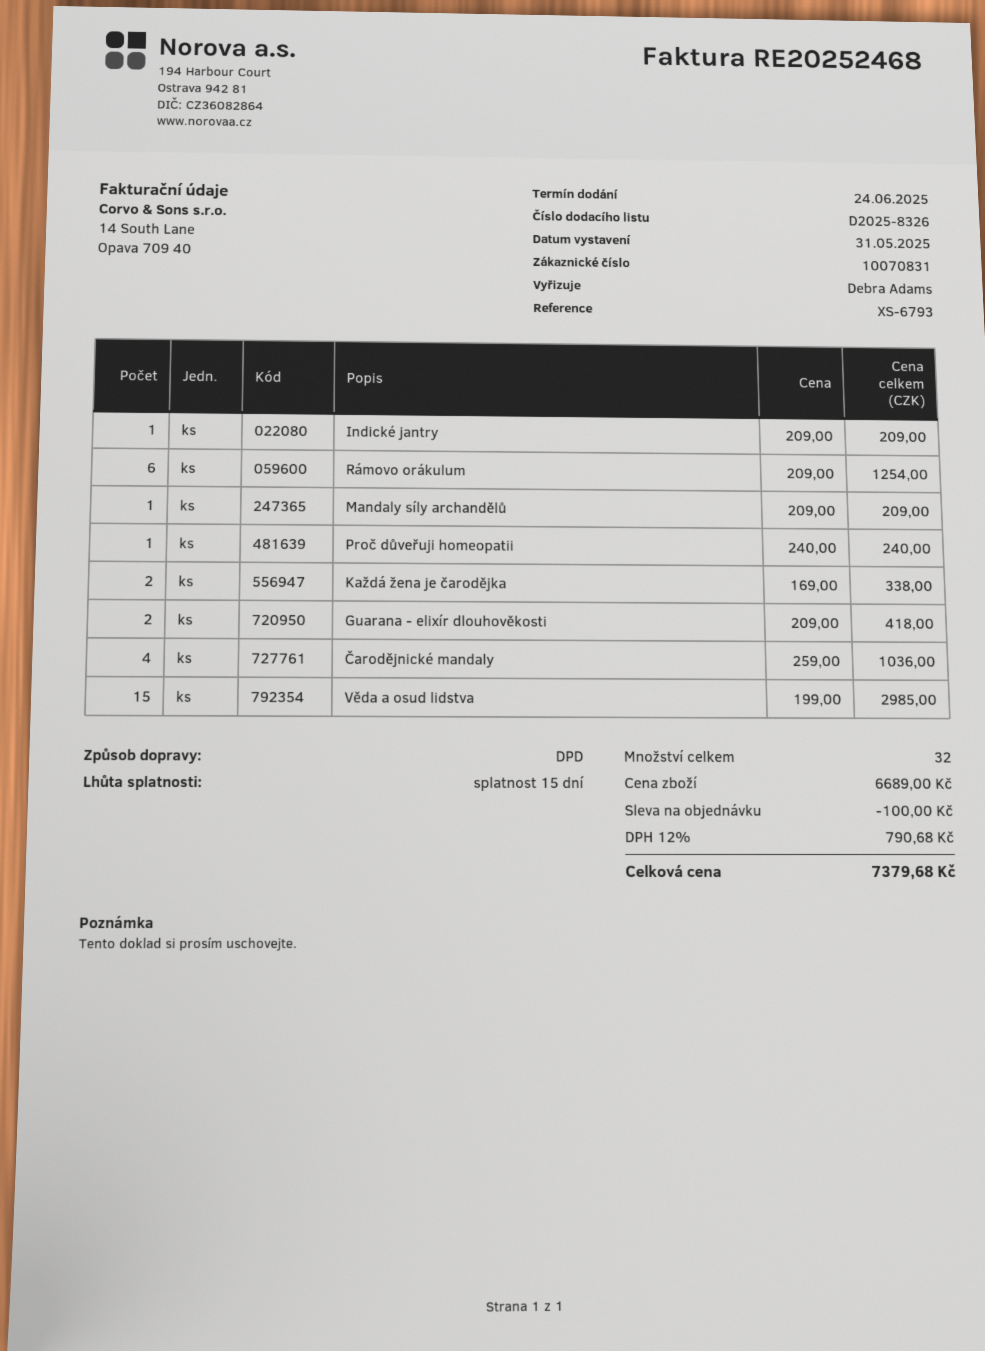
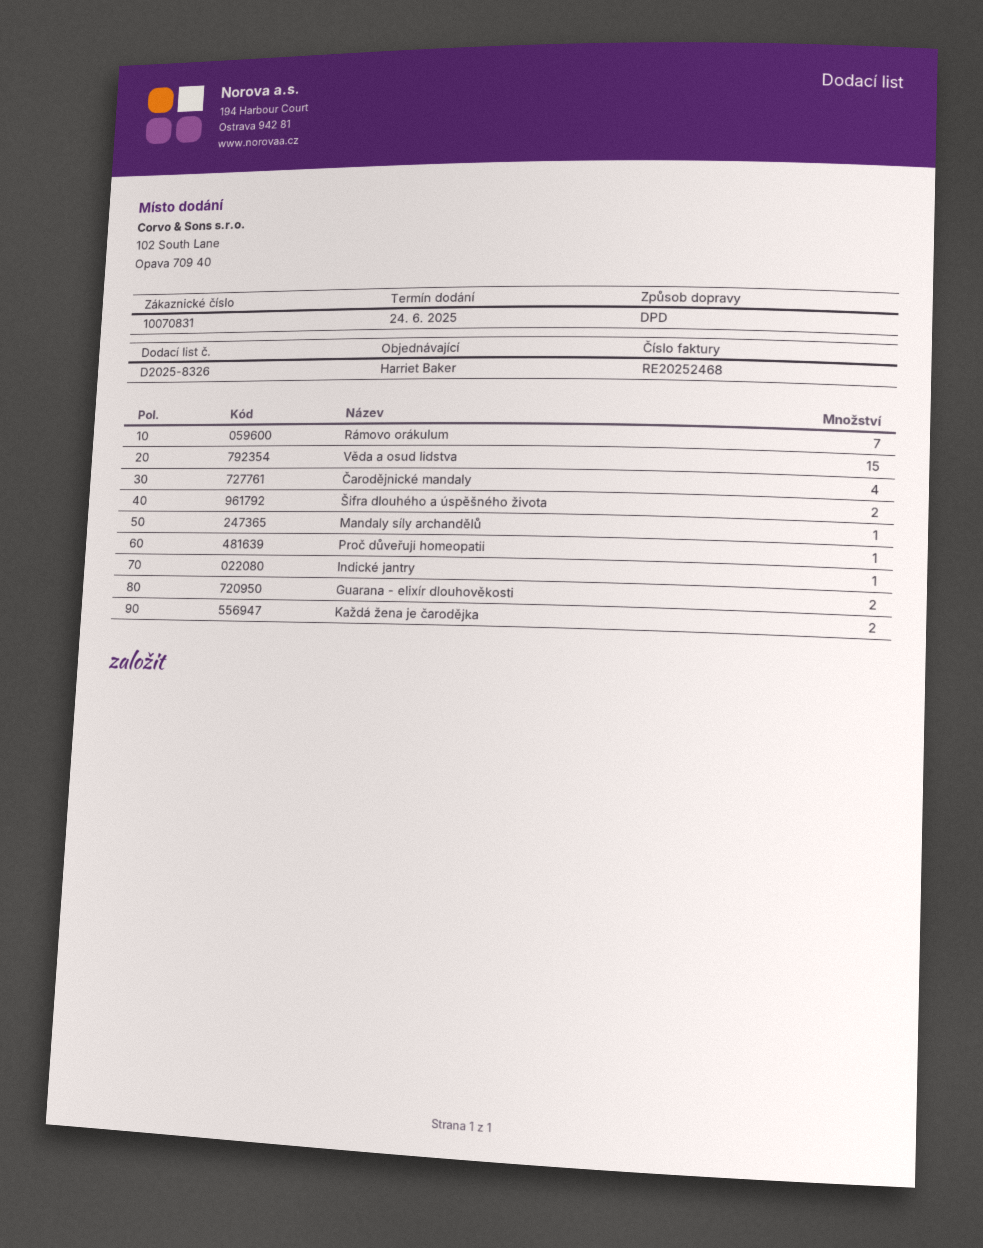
Rámovo orákulum: 6 -> 7
Šifra dlouhého a úspěšného života: none -> 2

